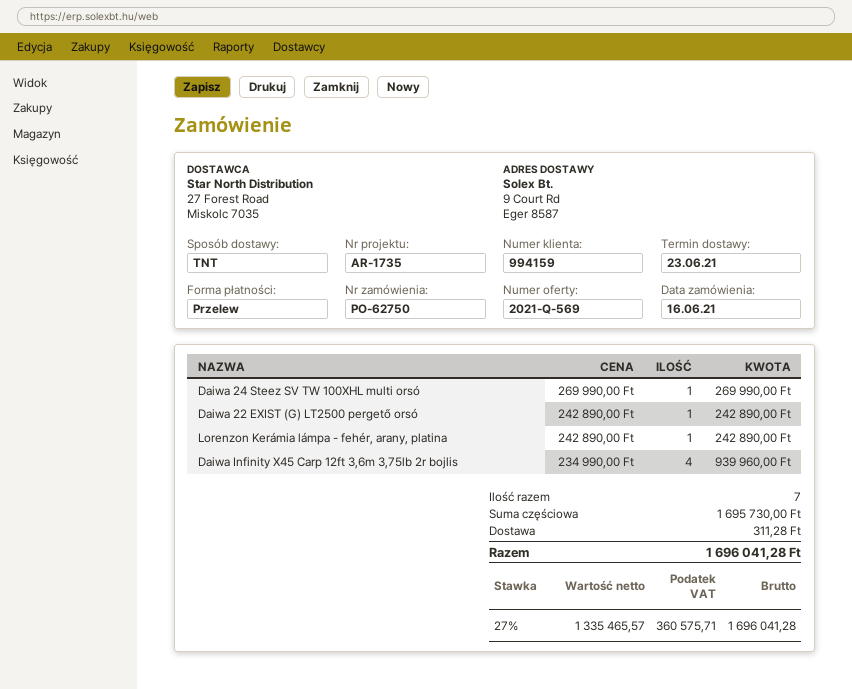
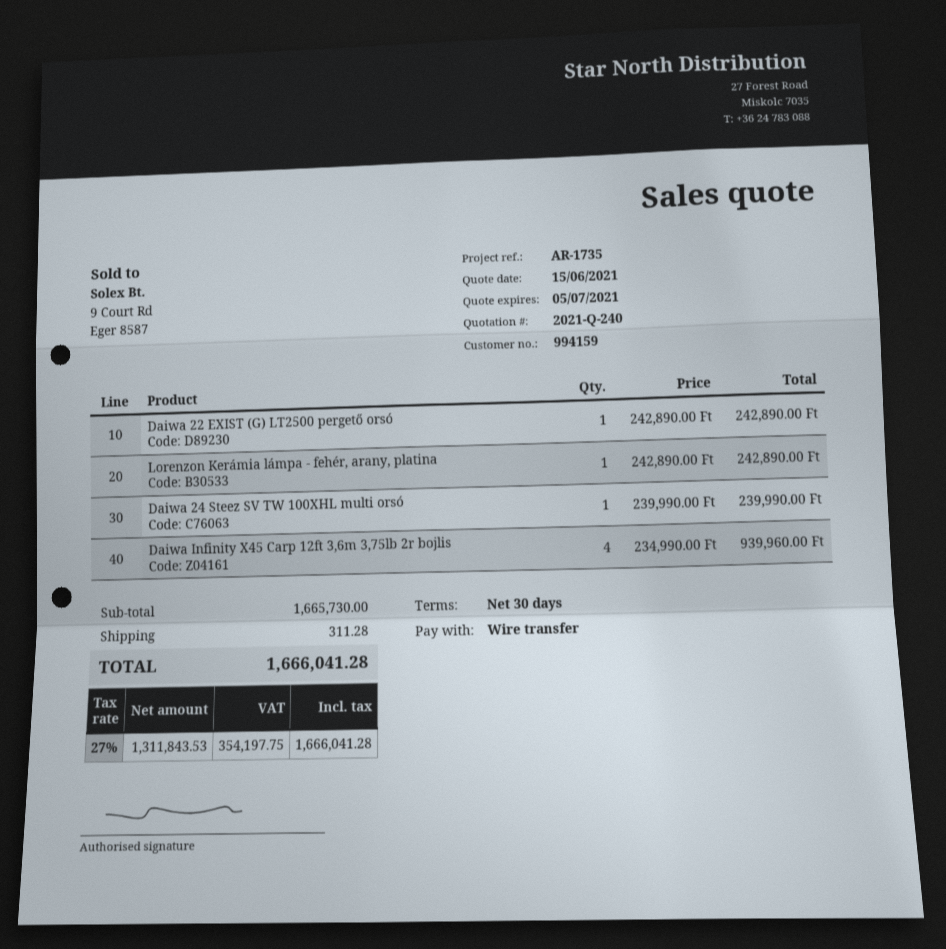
quote number: 2021-Q-569 -> 2021-Q-240
Daiwa 24 Steez SV TW 100XHL multi orsó: 1 x 269990.00 = 269990.00 -> 1 x 239990.00 = 239990.00
subtotal: 1695730.00 -> 1665730.00
net: 1335465.57 -> 1311843.53
tax: 27% = 360575.71 -> 27% = 354197.75
total: 1696041.28 -> 1666041.28

